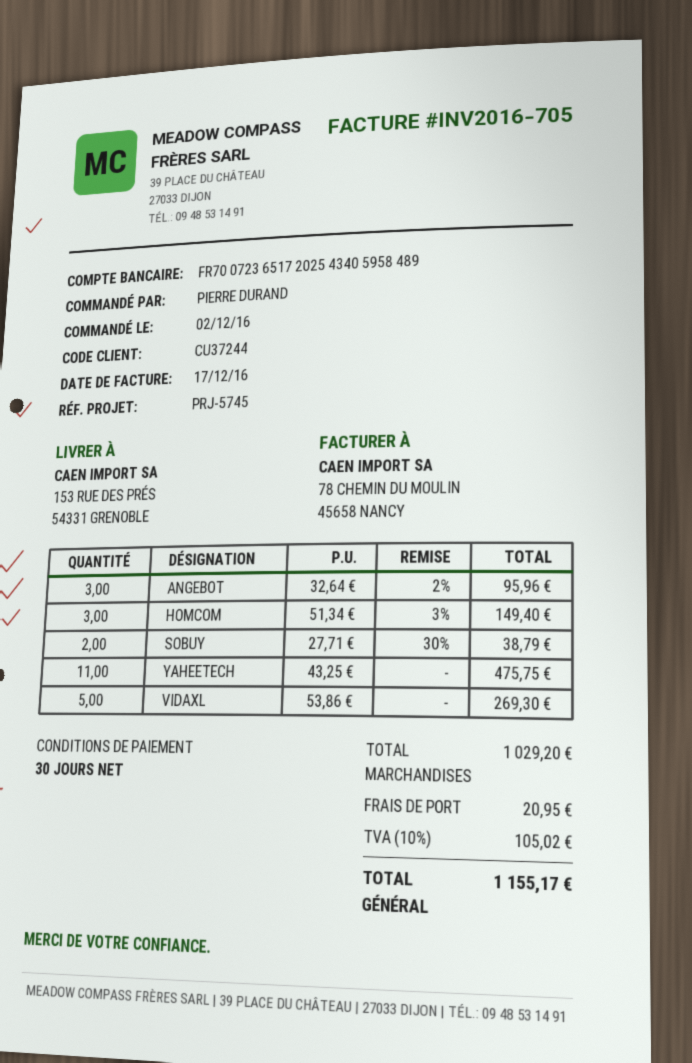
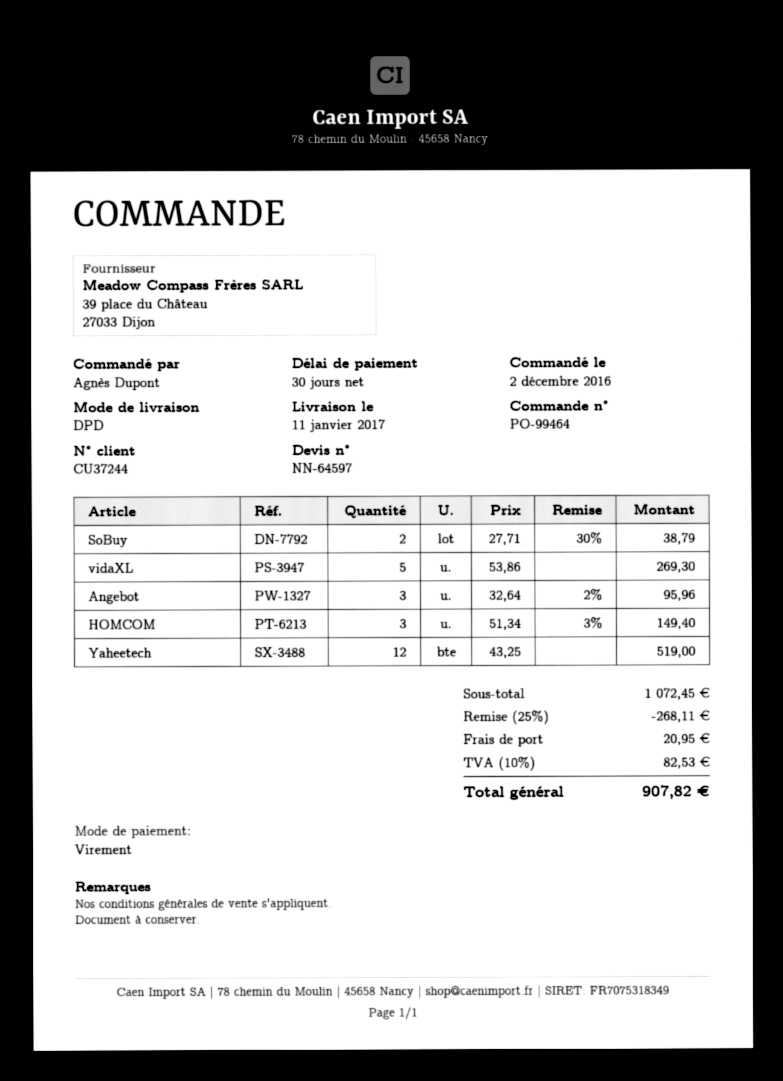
ordered by: PIERRE DURAND -> Agnès Dupont
YAHEETECH: 11 x 43.25 = 475.75 -> 12 x 43.25 = 519.00
subtotal: 1029.20 -> 1072.45
discount: none -> 25% = 268.11
tax: 10% = 105.02 -> 10% = 82.53
total: 1155.17 -> 907.82

